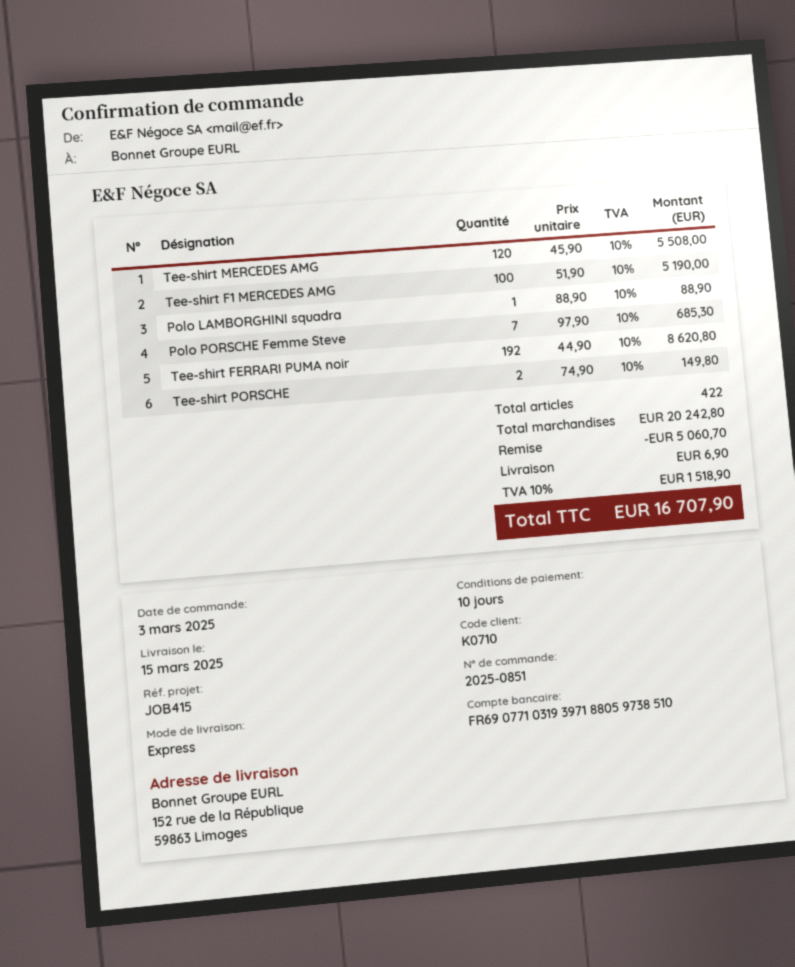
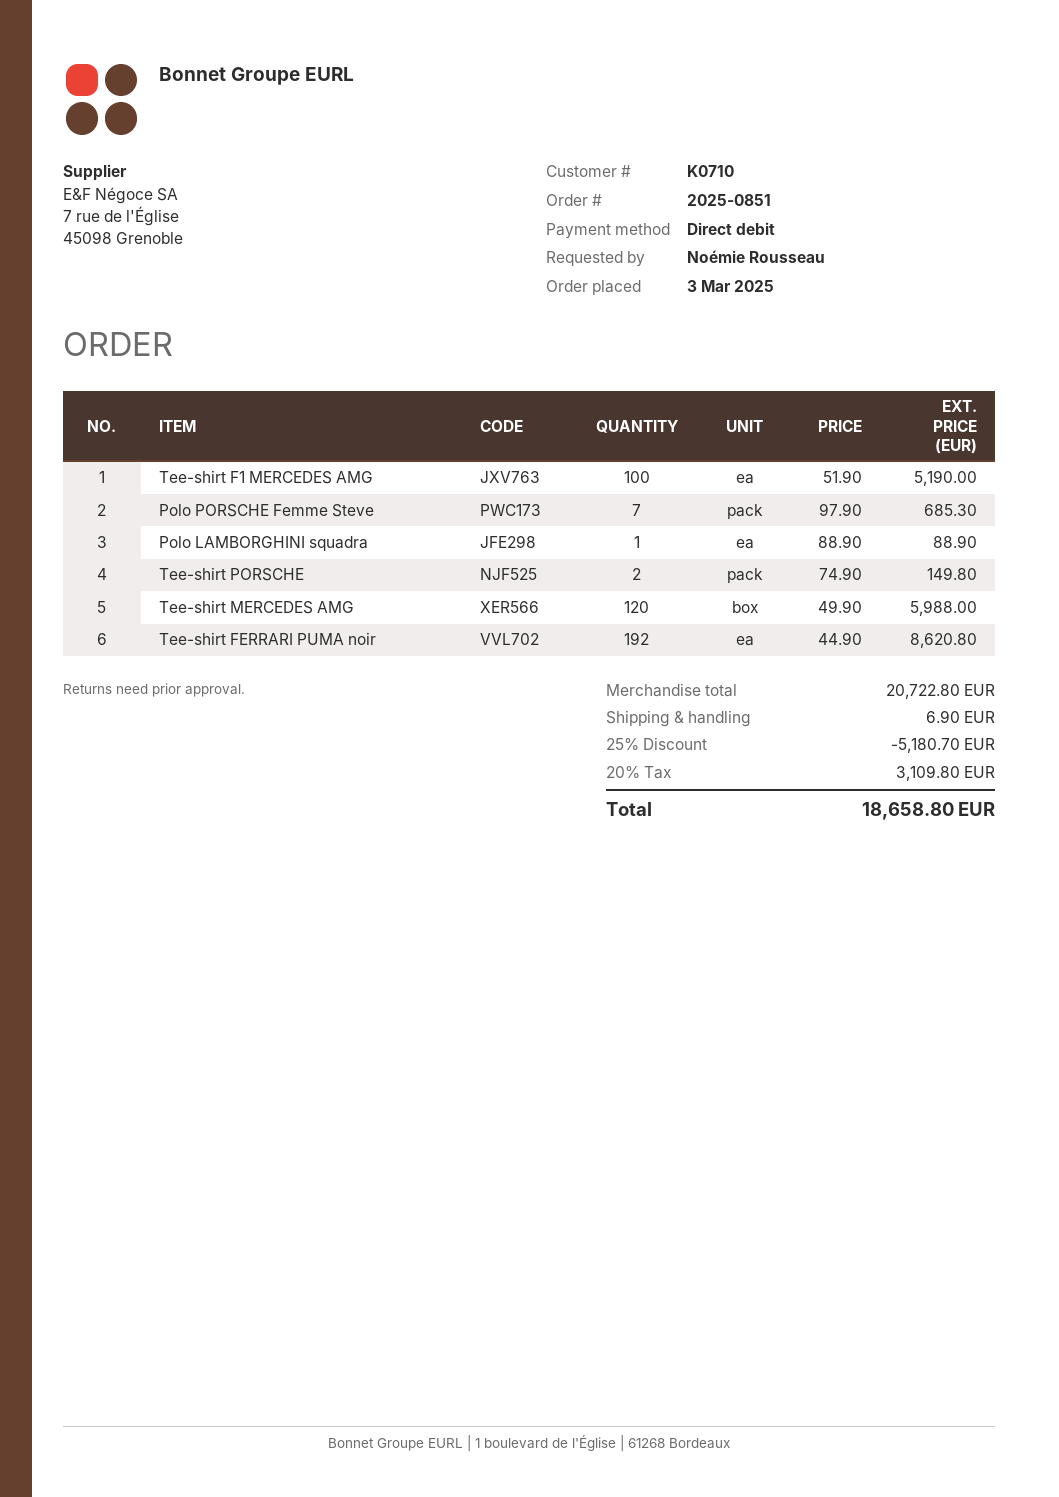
Tee-shirt MERCEDES AMG: 120 x 45.90 = 5508.00 -> 120 x 49.90 = 5988.00
subtotal: 20242.80 -> 20722.80
discount: 5060.70 -> 5180.70
tax: 10% = 1518.90 -> 20% = 3109.80
total: 16707.90 -> 18658.80

